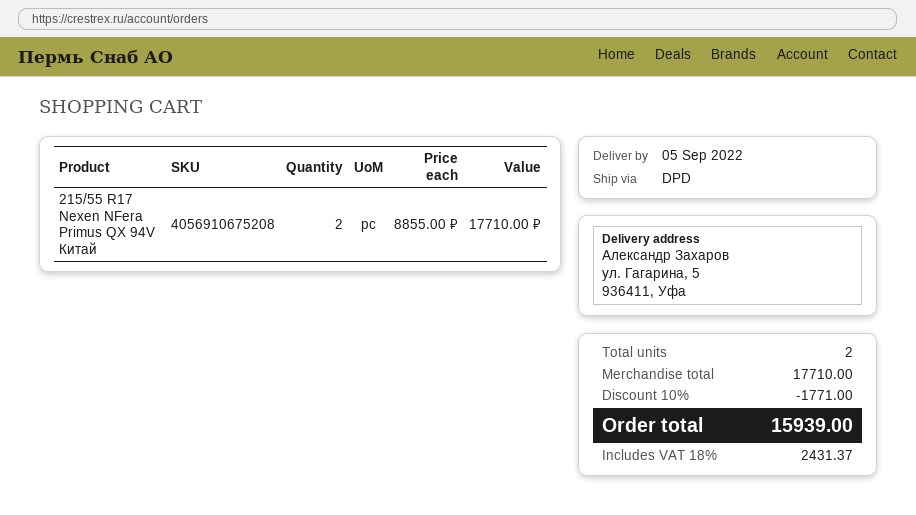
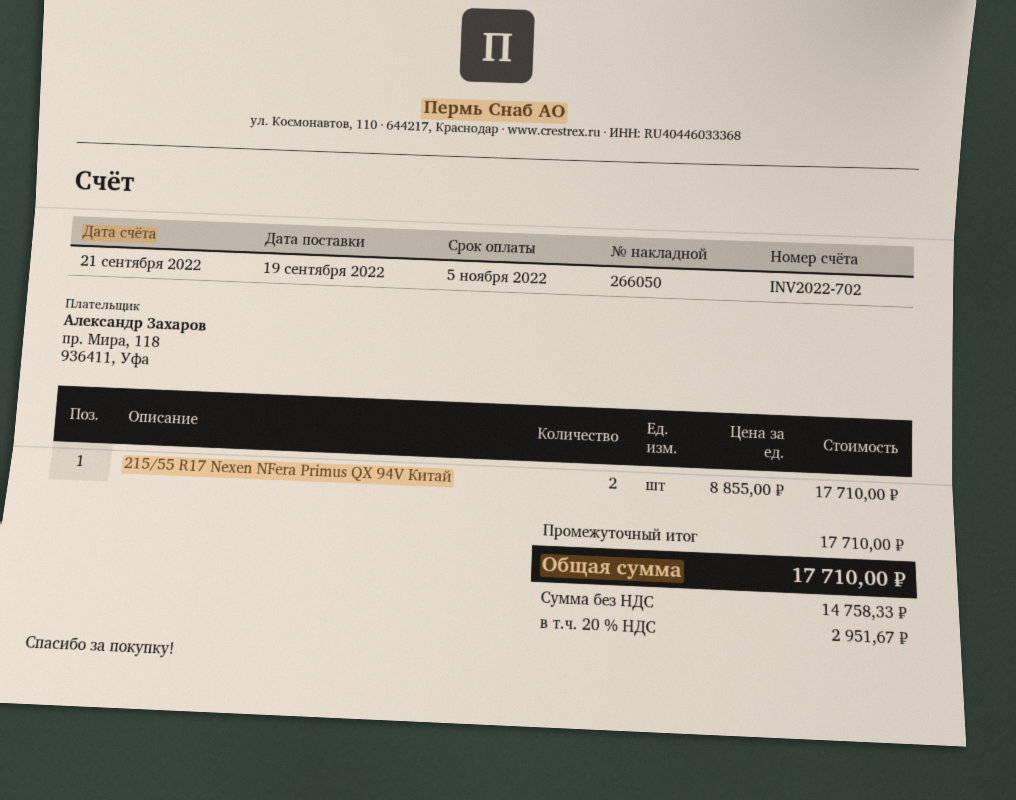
delivery date: 2022-09-05 -> 2022-09-19
discount: 10% = 1771.00 -> none
tax: 18% = 2431.37 -> 20% = 2951.67
total: 15939.00 -> 17710.00

